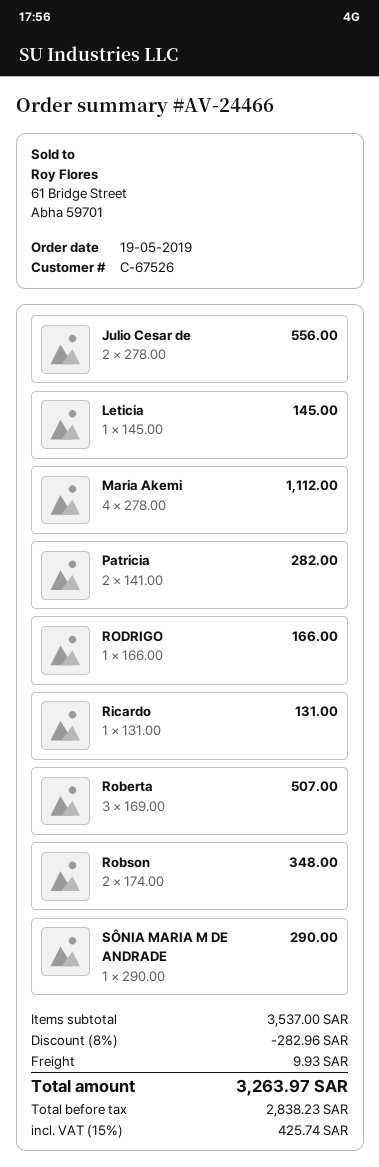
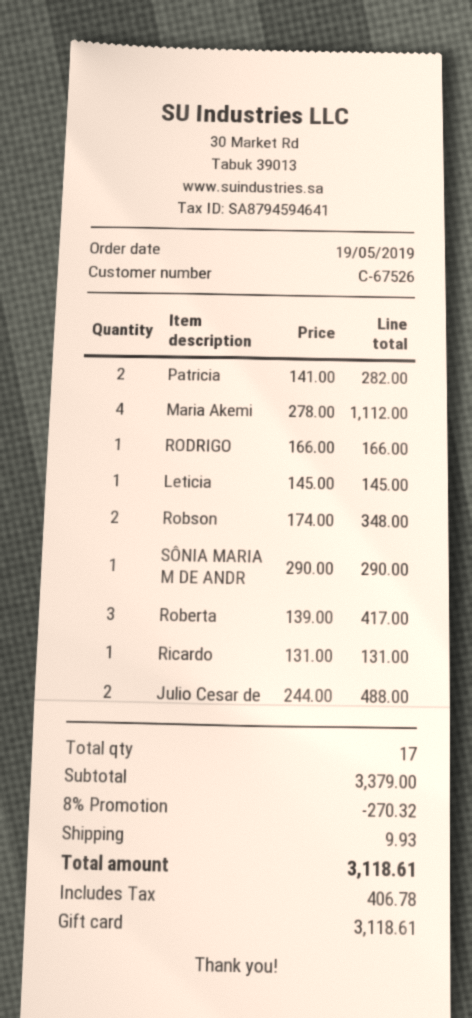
Julio Cesar de: 2 x 278.00 = 556.00 -> 2 x 244.00 = 488.00
Roberta: 3 x 169.00 = 507.00 -> 3 x 139.00 = 417.00
subtotal: 3537.00 -> 3379.00
discount: 8% = 282.96 -> 8% = 270.32
tax: 425.74 -> 406.78
total: 3263.97 -> 3118.61

